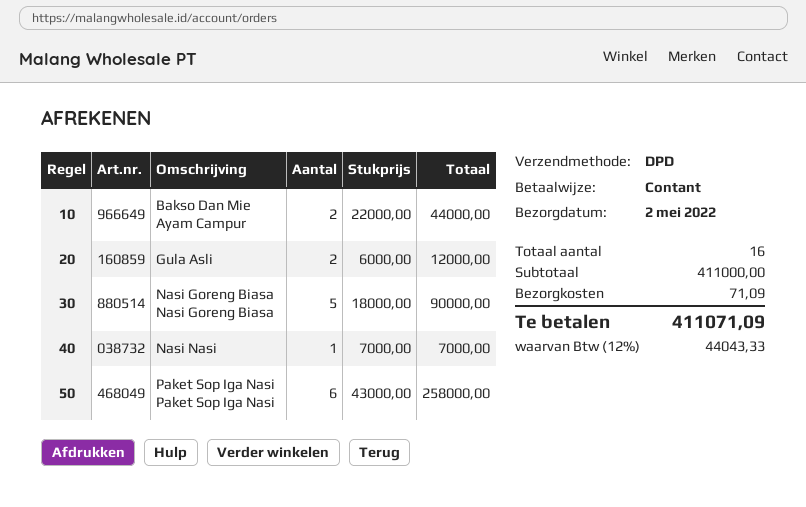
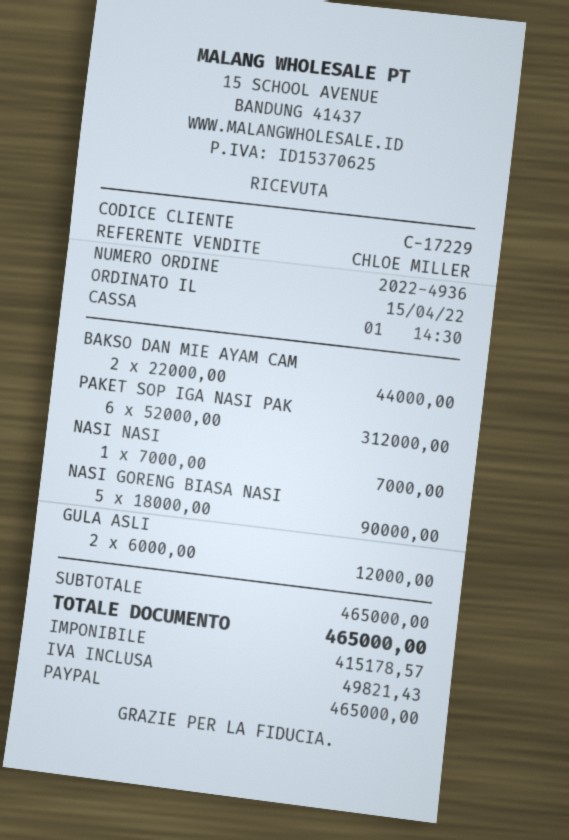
payment method: cash -> PayPal
Paket Sop Iga Nasi Paket Sop Iga Nasi: 6 x 43000.00 = 258000.00 -> 6 x 52000.00 = 312000.00
subtotal: 411000.00 -> 465000.00
shipping: 71.09 -> none
tax: 44043.33 -> 49821.43
total: 411071.09 -> 465000.00

